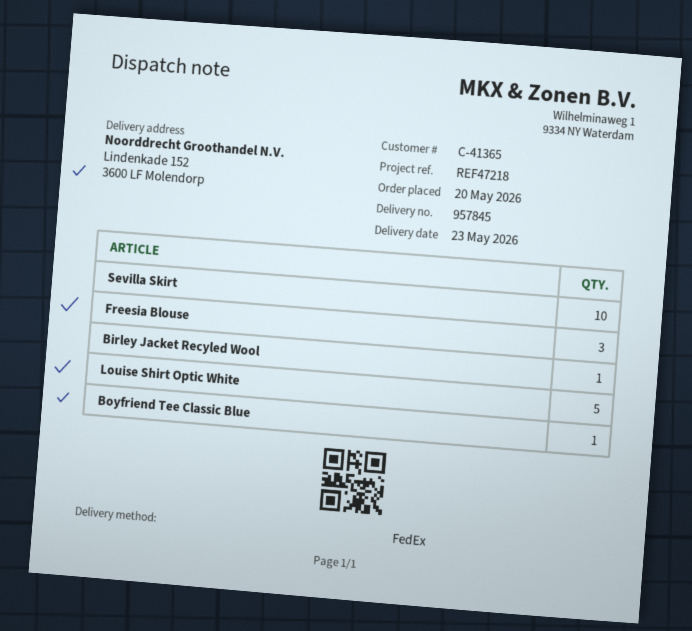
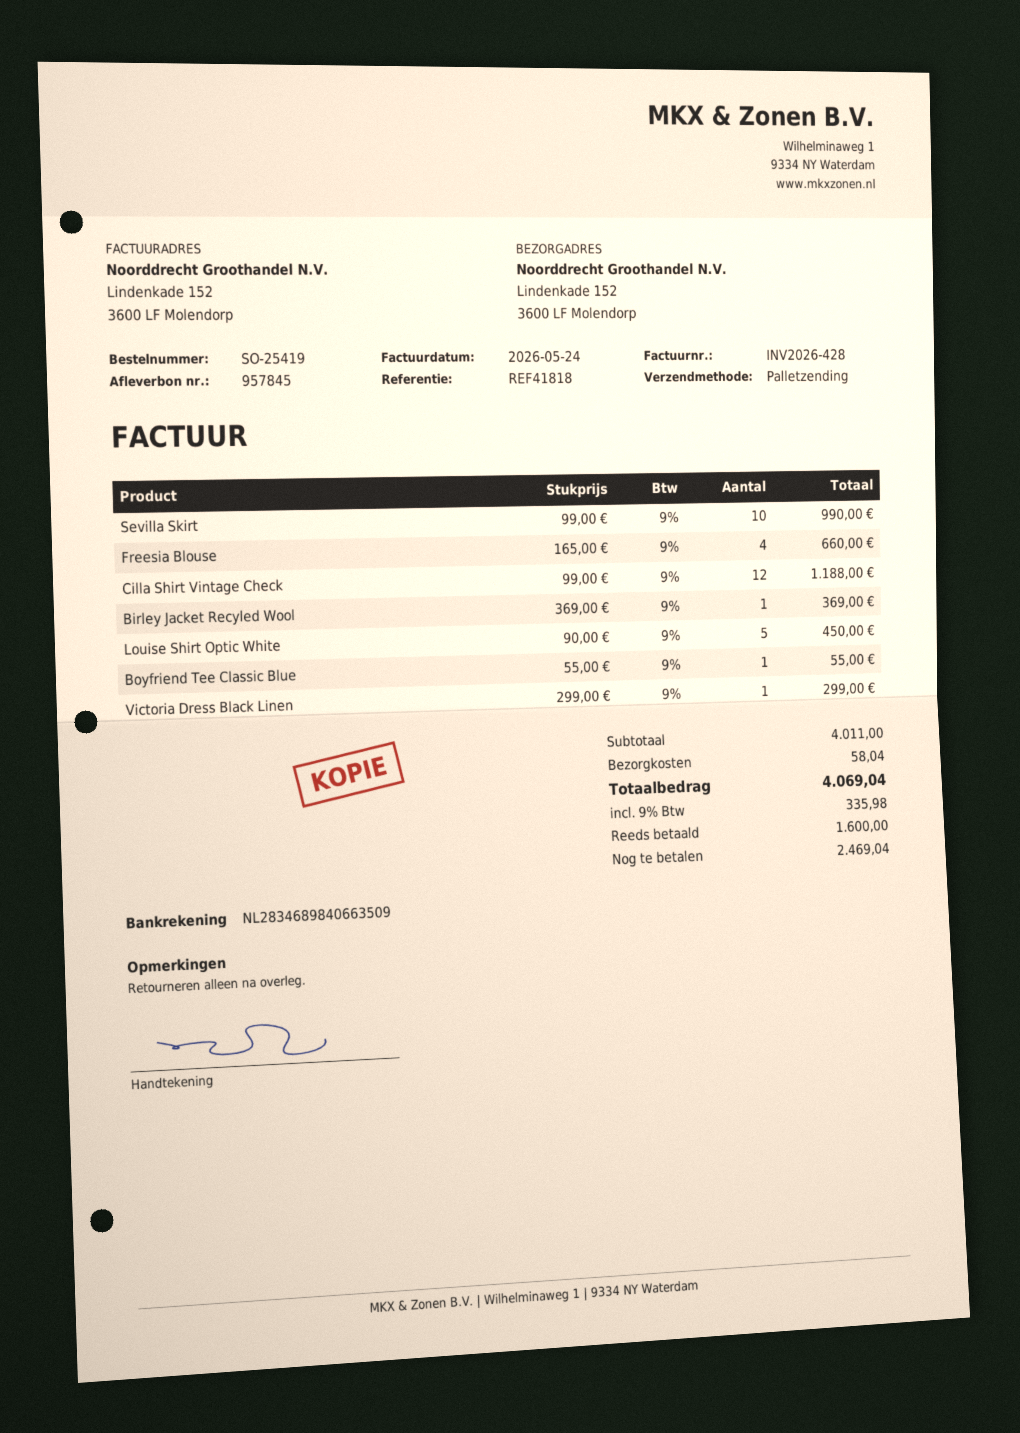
reference: REF47218 -> REF41818
shipping method: FedEx -> pallet freight
Freesia Blouse: 3 -> 4
Cilla Shirt Vintage Check: none -> 12
Victoria Dress Black Linen: none -> 1

